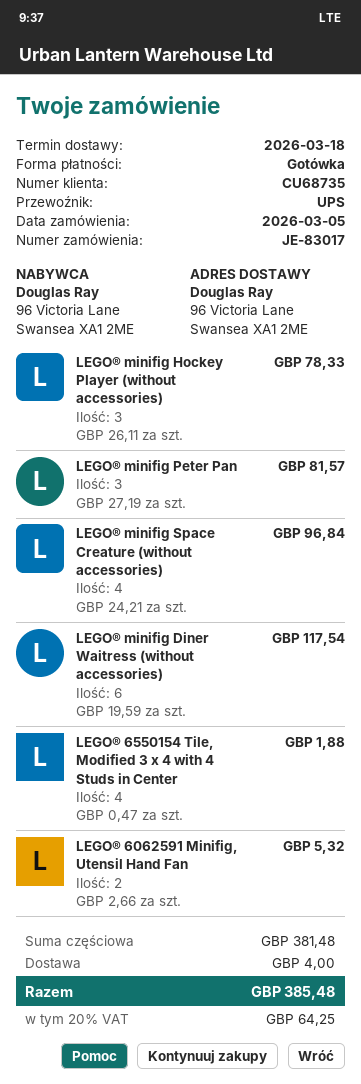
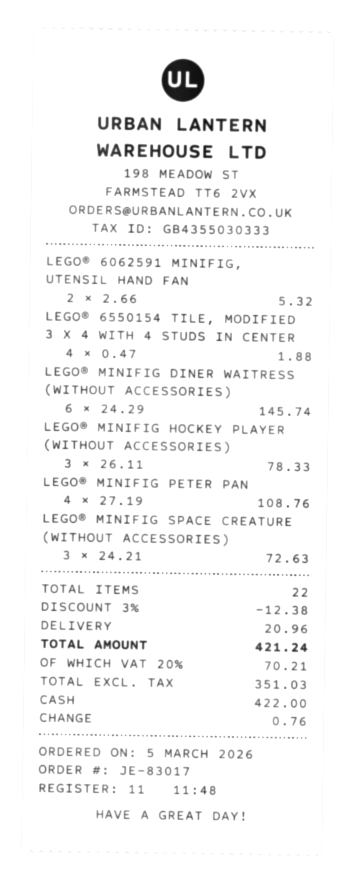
LEGO® minifig Peter Pan: 3 x 27.19 = 81.57 -> 4 x 27.19 = 108.76
LEGO® minifig Space Creature (without accessories): 4 x 24.21 = 96.84 -> 3 x 24.21 = 72.63
LEGO® minifig Diner Waitress (without accessories): 6 x 19.59 = 117.54 -> 6 x 24.29 = 145.74
discount: none -> 3% = 12.38
shipping: 4.00 -> 20.96
tax: 20% = 64.25 -> 20% = 70.21
total: 385.48 -> 421.24

